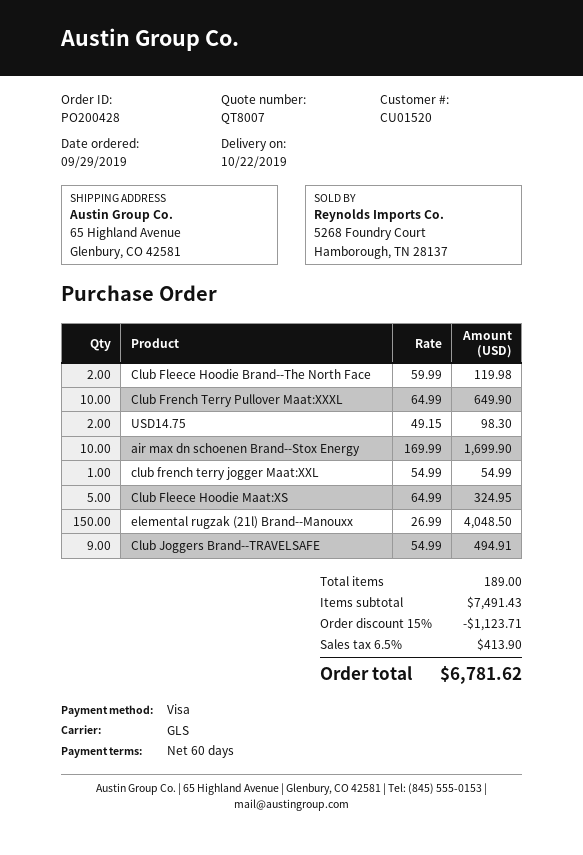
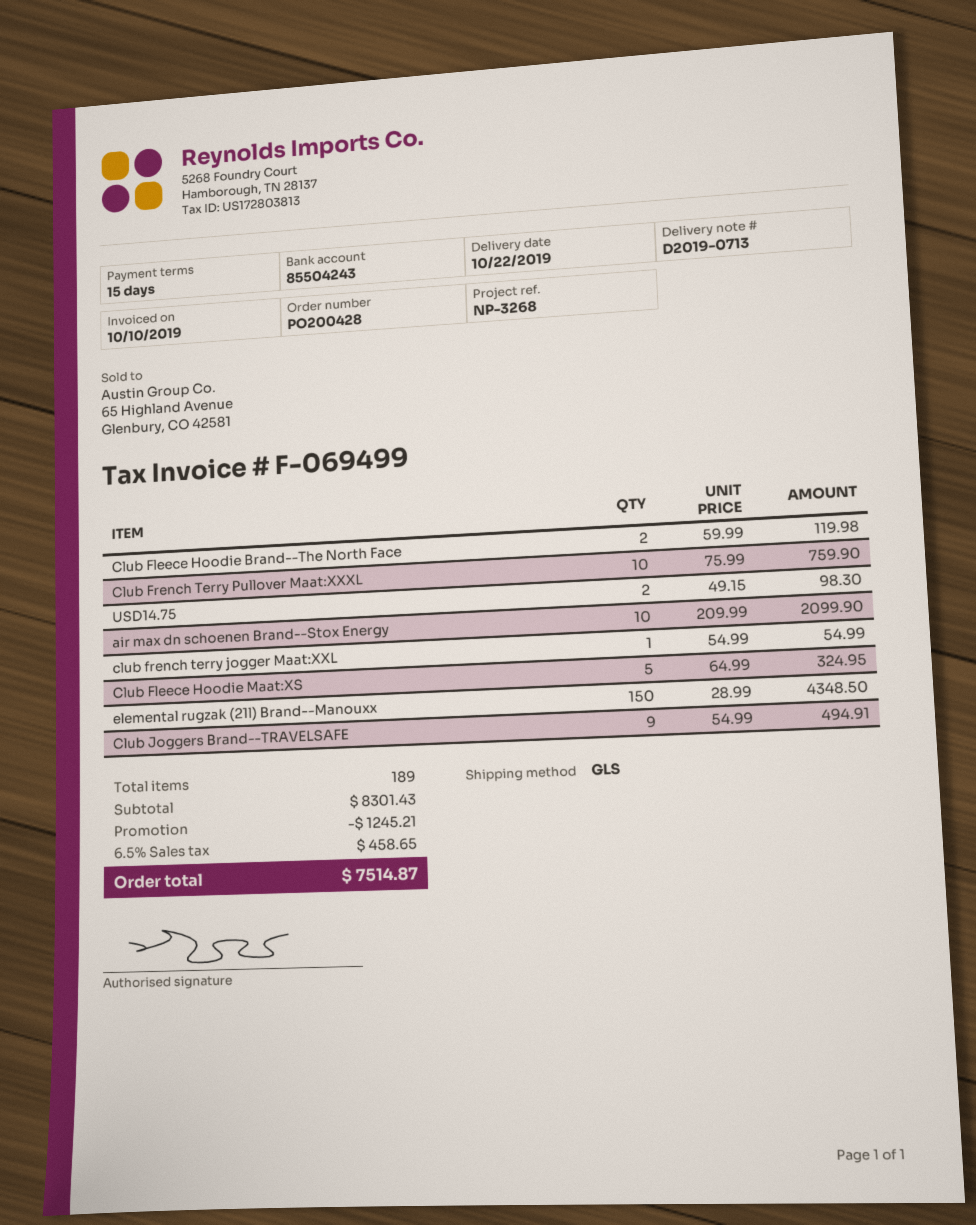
payment terms: 60 days -> 15 days
Club French Terry Pullover Maat:XXXL: 10 x 64.99 = 649.90 -> 10 x 75.99 = 759.90
air max dn schoenen Brand--Stox Energy: 10 x 169.99 = 1699.90 -> 10 x 209.99 = 2099.90
elemental rugzak (21l) Brand--Manouxx: 150 x 26.99 = 4048.50 -> 150 x 28.99 = 4348.50
subtotal: 7491.43 -> 8301.43
discount: 1123.71 -> 1245.21
tax: 6.5% = 413.90 -> 6.5% = 458.65
total: 6781.62 -> 7514.87

